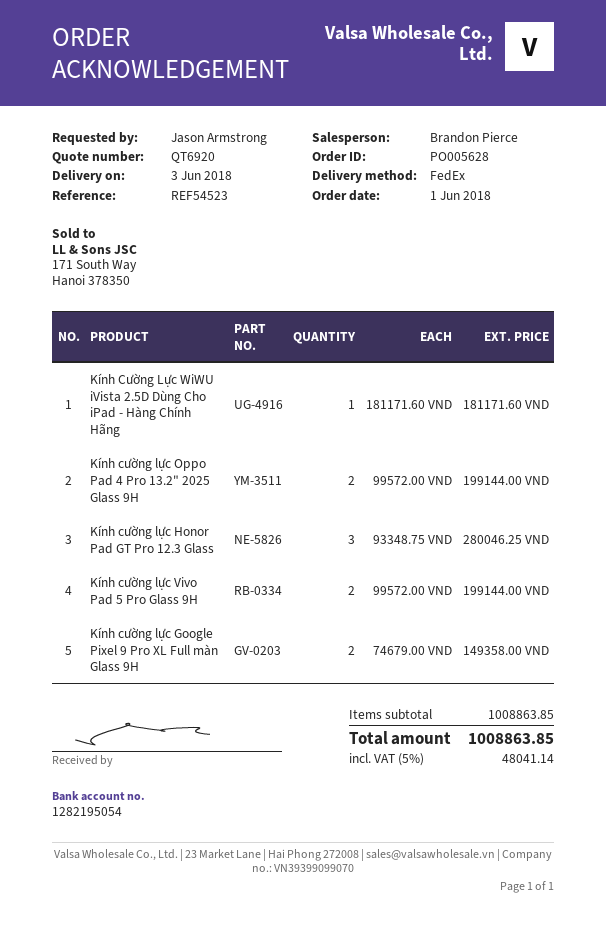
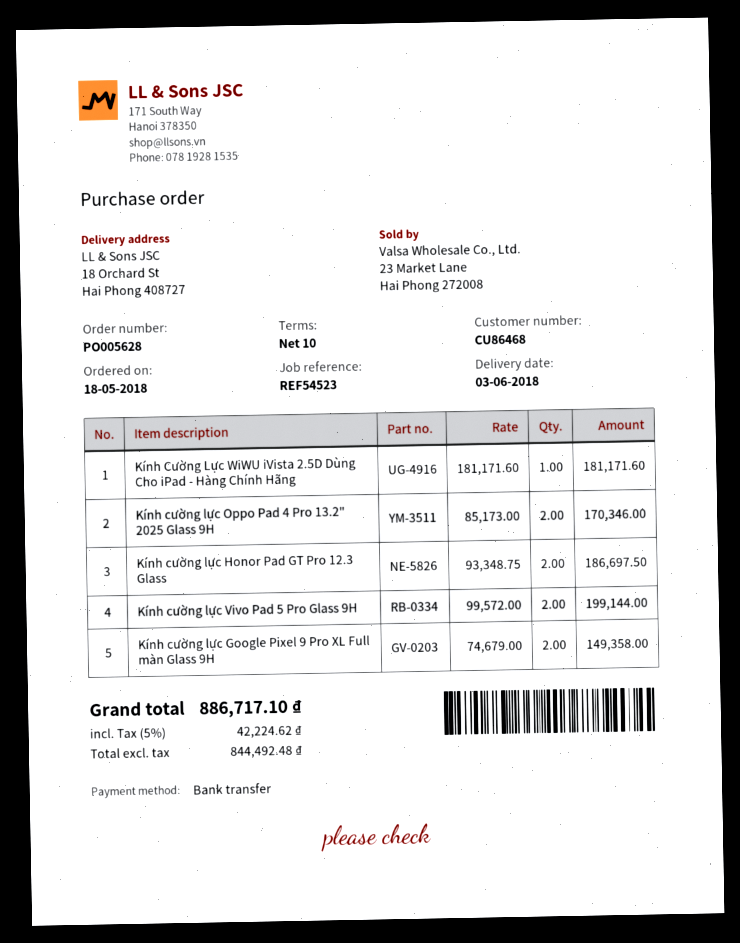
order date: 2018-06-01 -> 2018-05-18
Kính cường lực Oppo Pad 4 Pro 13.2" 2025 Glass 9H: 2 x 99572.00 = 199144.00 -> 2 x 85173.00 = 170346.00
Kính cường lực Honor Pad GT Pro 12.3 Glass: 3 x 93348.75 = 280046.25 -> 2 x 93348.75 = 186697.50
tax: 5% = 48041.14 -> 5% = 42224.62
total: 1008863.85 -> 886717.10

